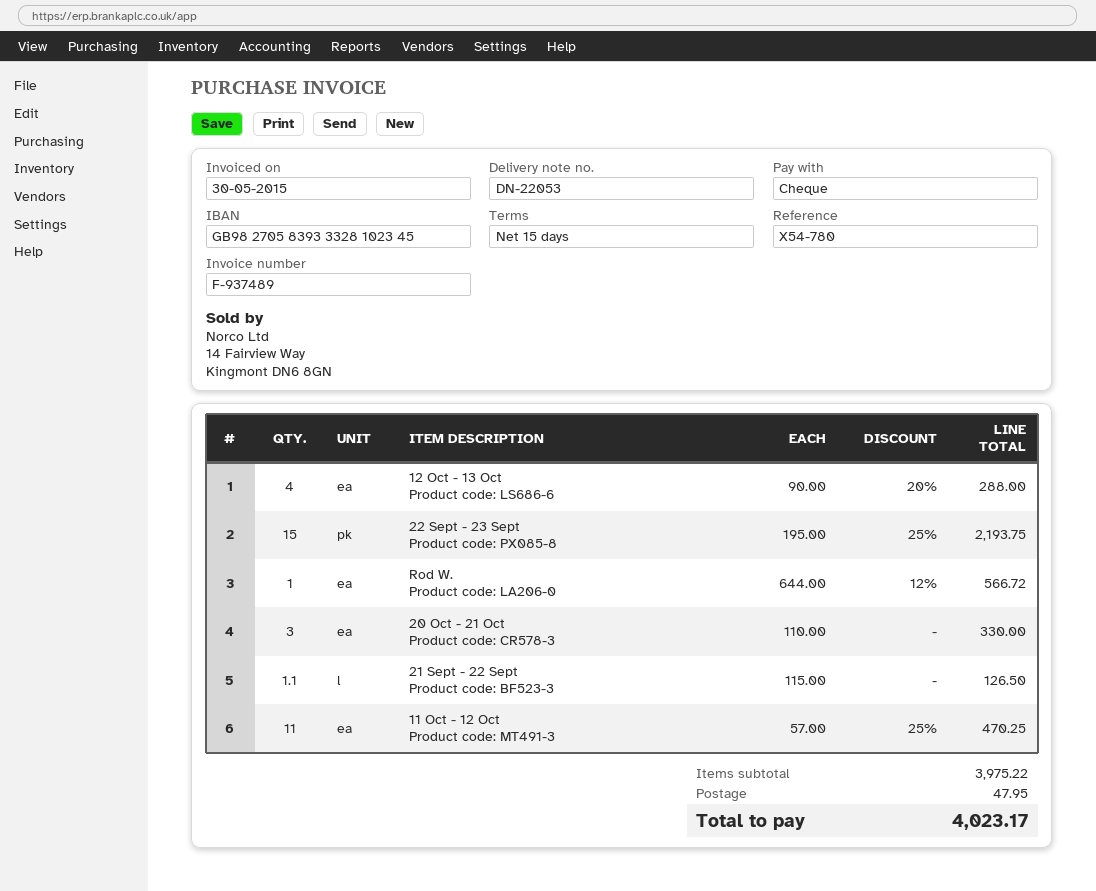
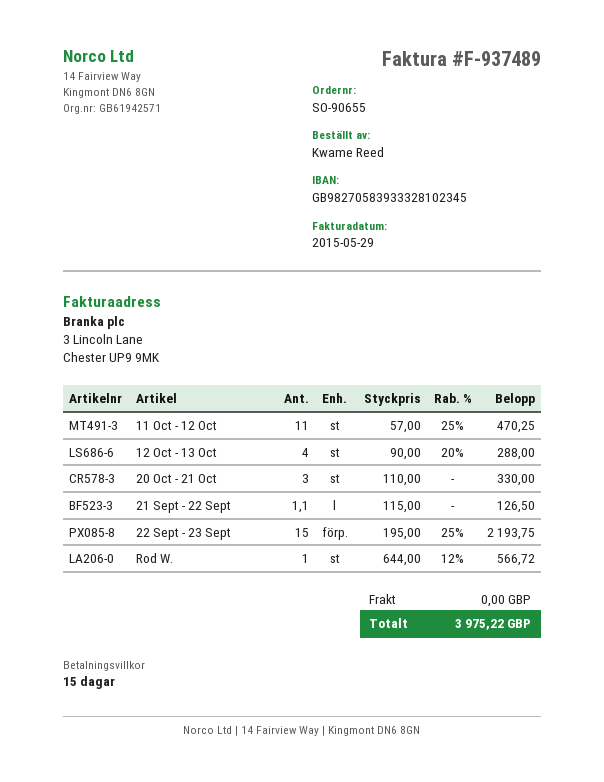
invoice date: 2015-05-30 -> 2015-05-29
shipping: 47.95 -> 0.00
total: 4023.17 -> 3975.22

